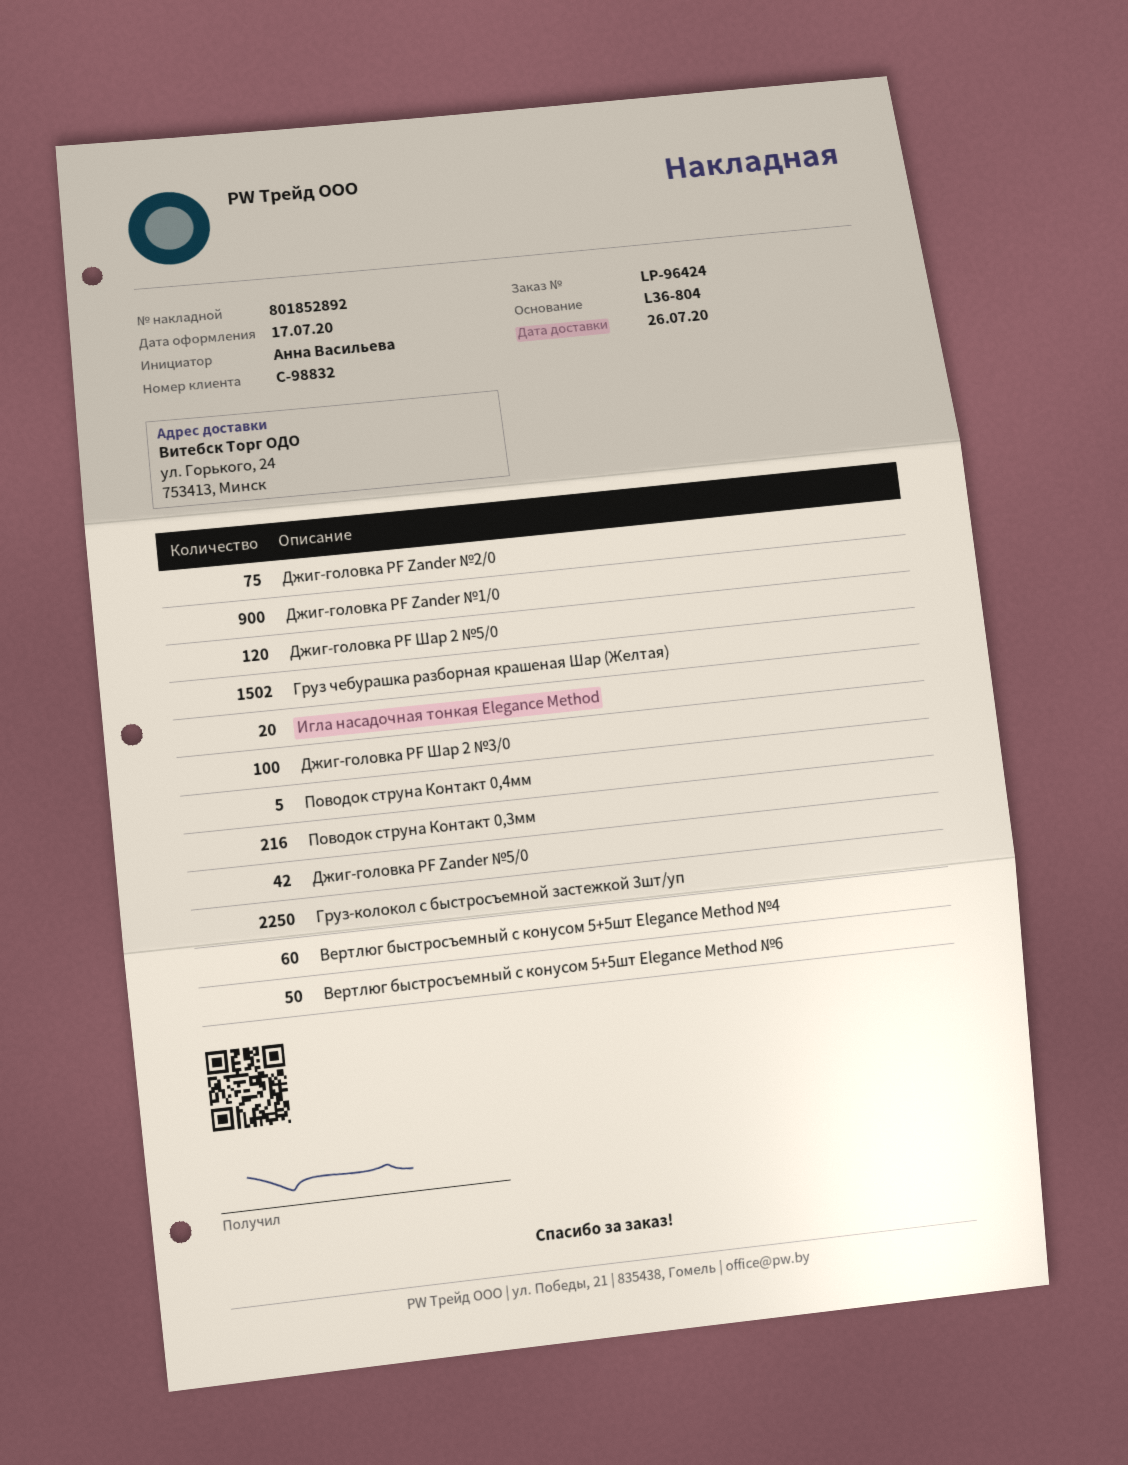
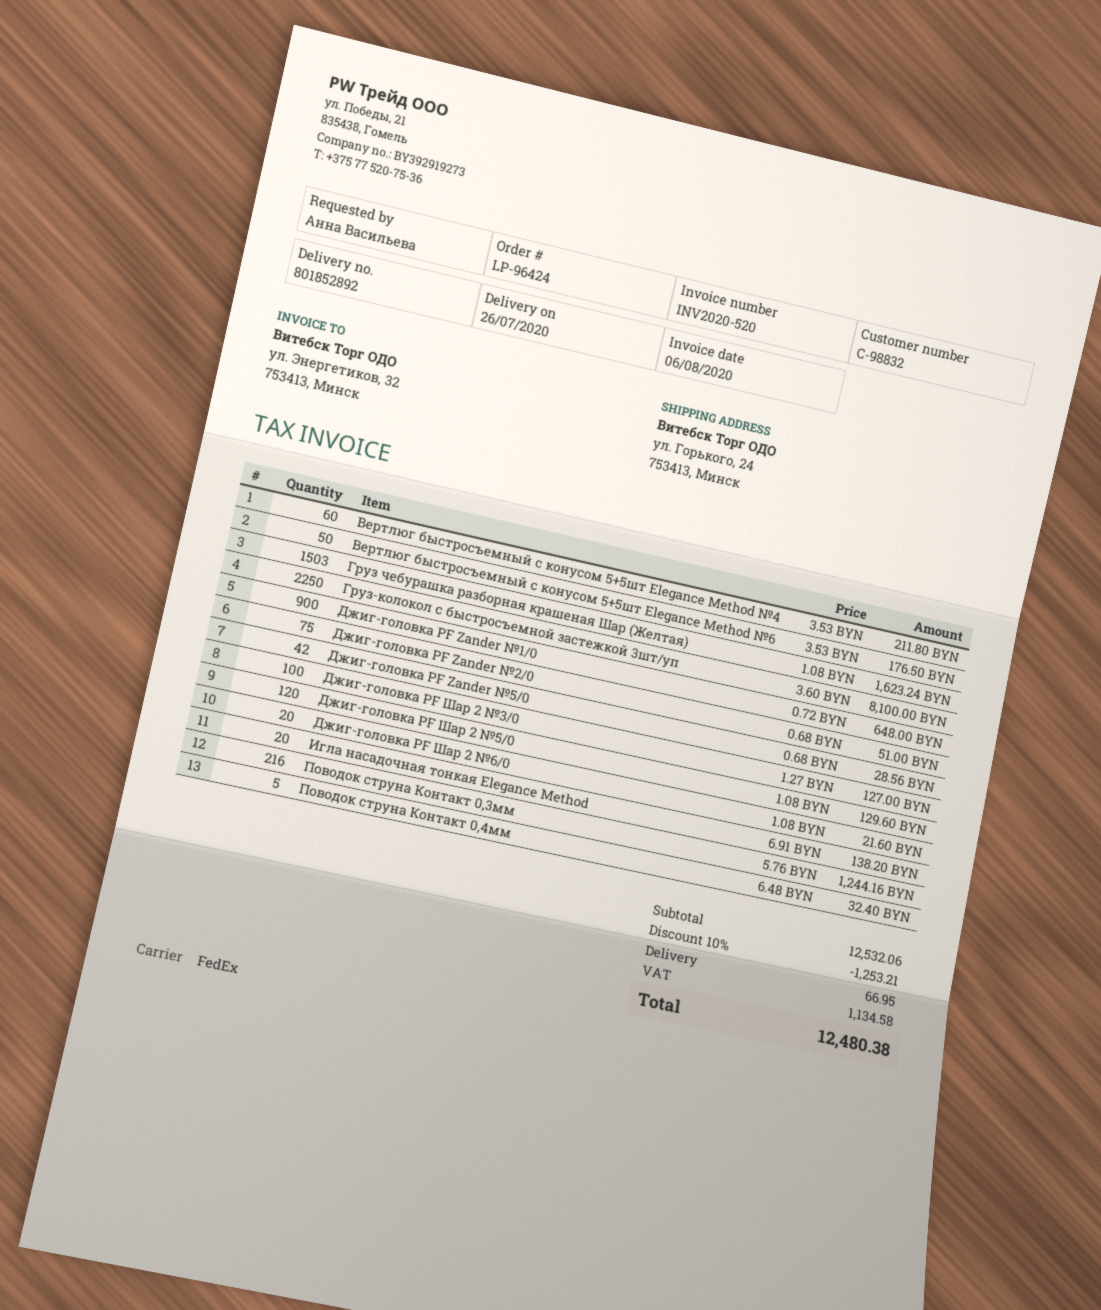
Груз чебурашка разборная крашеная Шар (Желтая): 1502 -> 1503
Джиг-головка PF Шар 2 №6/0: none -> 20

